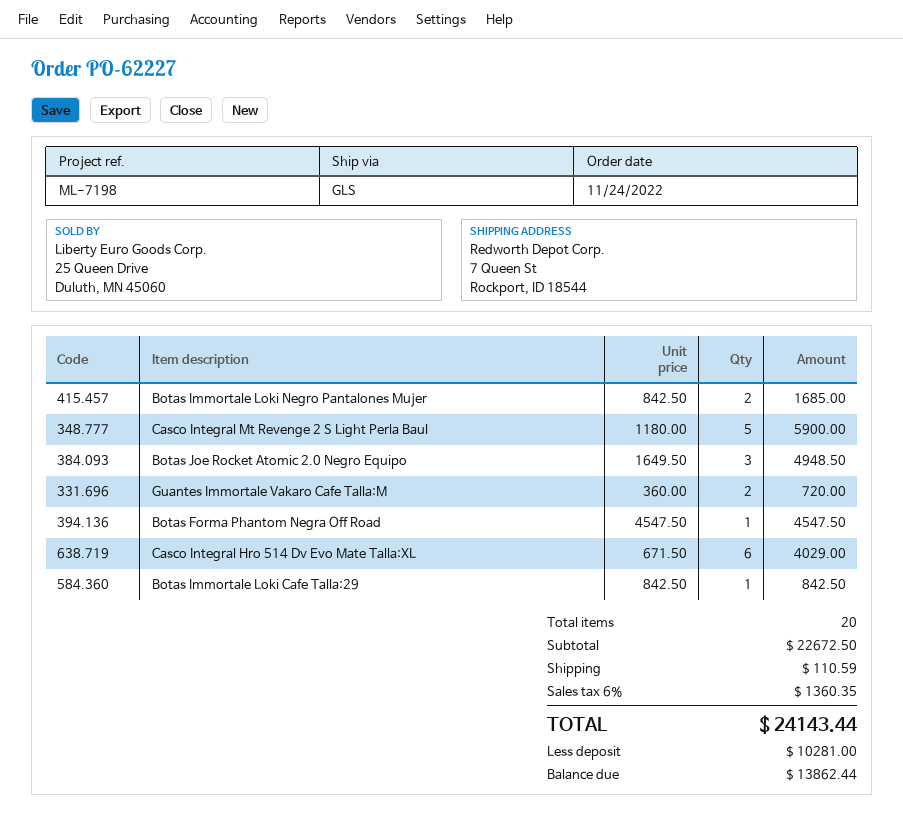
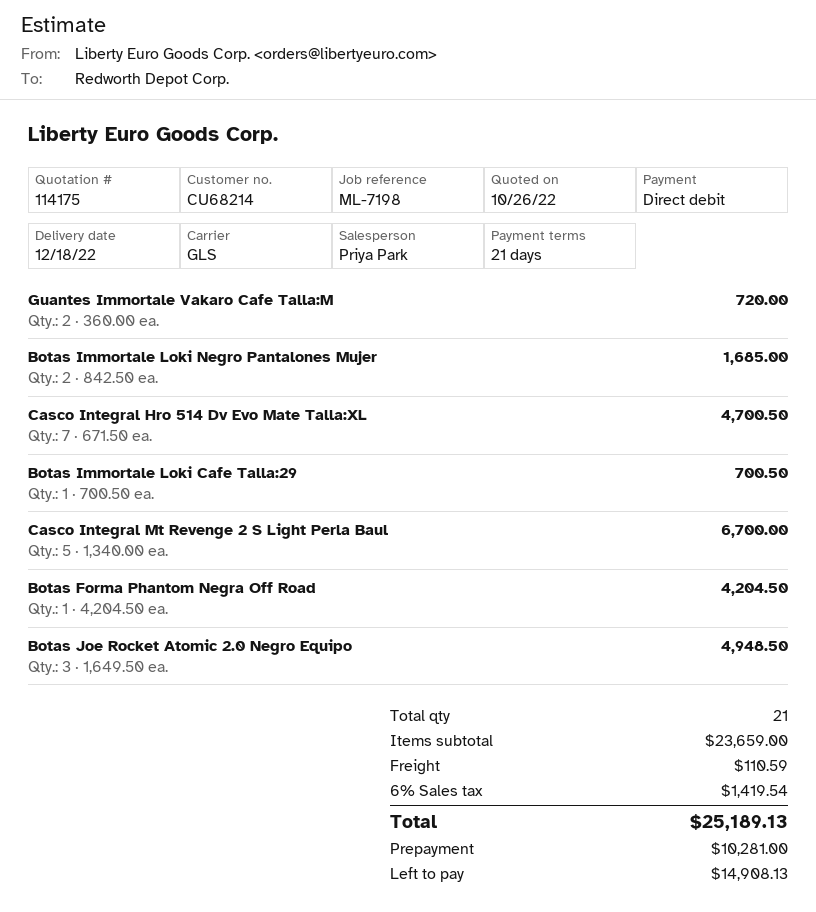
Casco Integral Mt Revenge 2 S Light Perla Baul: 5 x 1180.00 = 5900.00 -> 5 x 1340.00 = 6700.00
Botas Forma Phantom Negra Off Road: 1 x 4547.50 = 4547.50 -> 1 x 4204.50 = 4204.50
Casco Integral Hro 514 Dv Evo Mate Talla:XL: 6 x 671.50 = 4029.00 -> 7 x 671.50 = 4700.50
Botas Immortale Loki Cafe Talla:29: 1 x 842.50 = 842.50 -> 1 x 700.50 = 700.50
total quantity: 20 -> 21
subtotal: 22672.50 -> 23659.00
tax: 6% = 1360.35 -> 6% = 1419.54
total: 24143.44 -> 25189.13
balance: 13862.44 -> 14908.13

